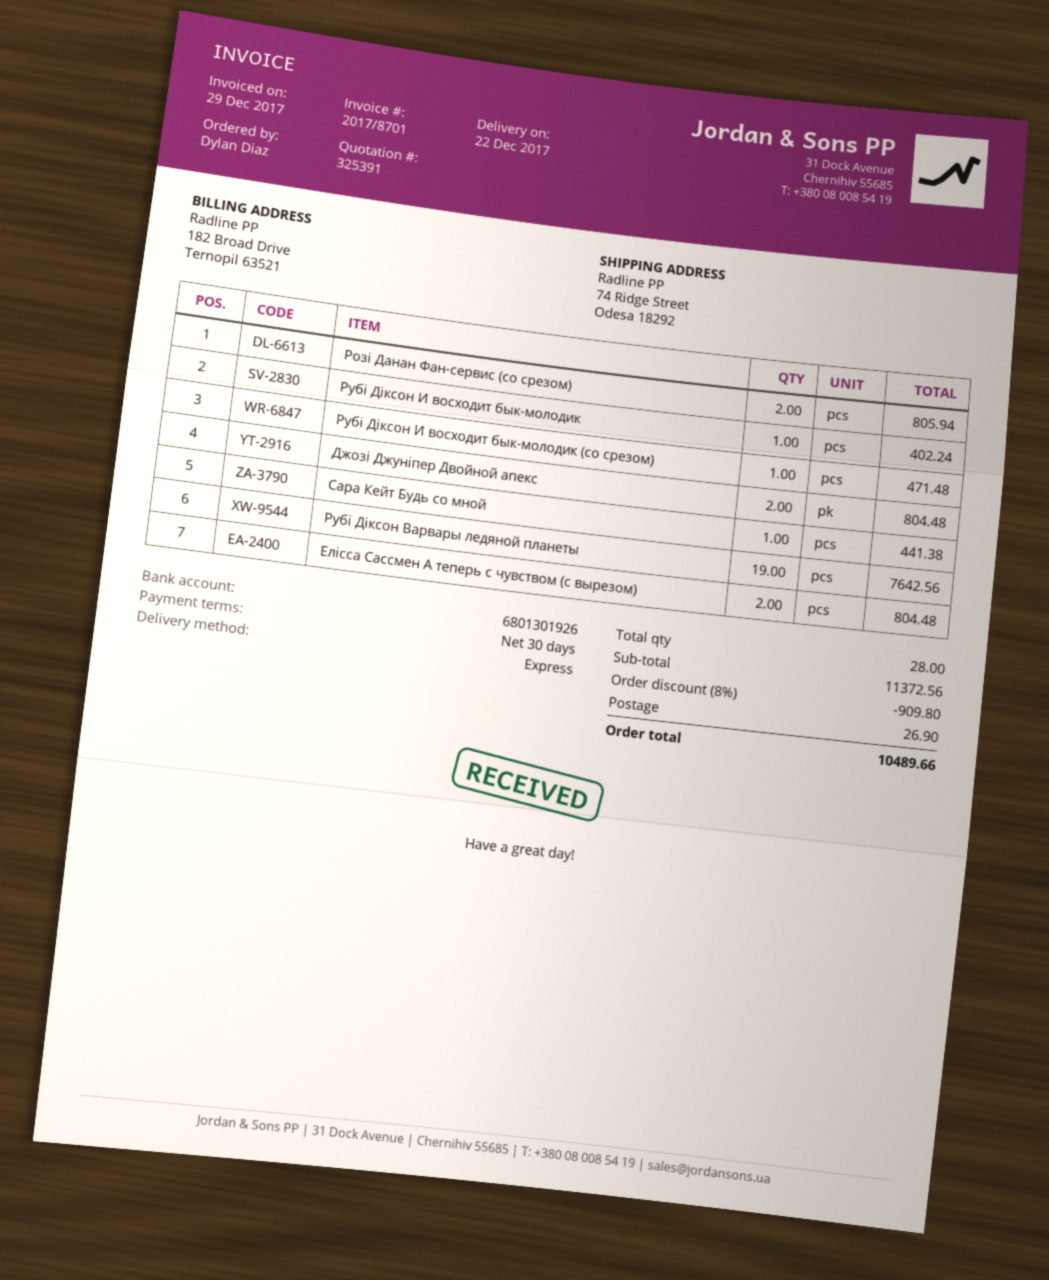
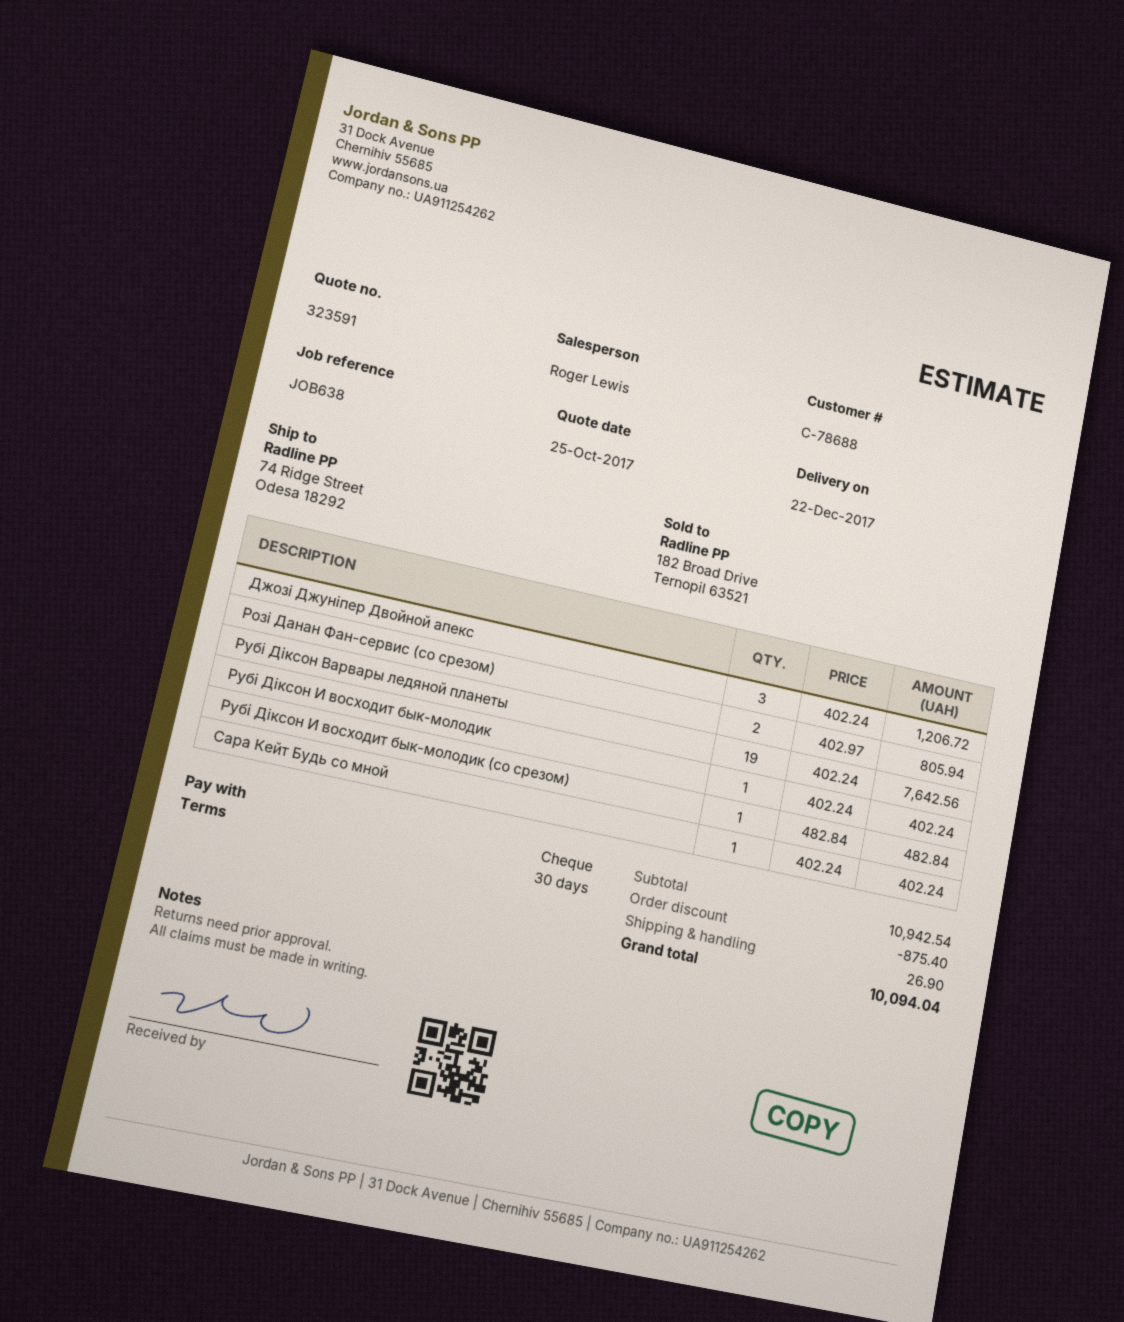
quote number: 325391 -> 323591
Рубі Діксон И восходит бык-молодик (со срезом): 1 for 471.48 -> 1 for 482.84
Джозі Джуніпер Двойной апекс: 2 for 804.48 -> 3 for 1206.72
Сара Кейт Будь со мной: 1 for 441.38 -> 1 for 402.24
Елісса Сассмен А теперь с чувством (с вырезом): 2 for 804.48 -> none
subtotal: 11372.56 -> 10942.54
discount: 909.80 -> 875.40
total: 10489.66 -> 10094.04

